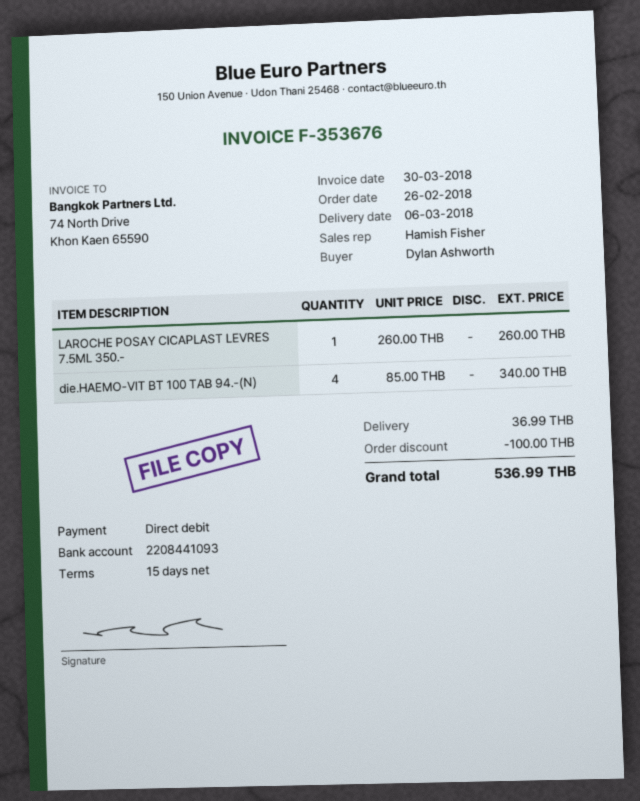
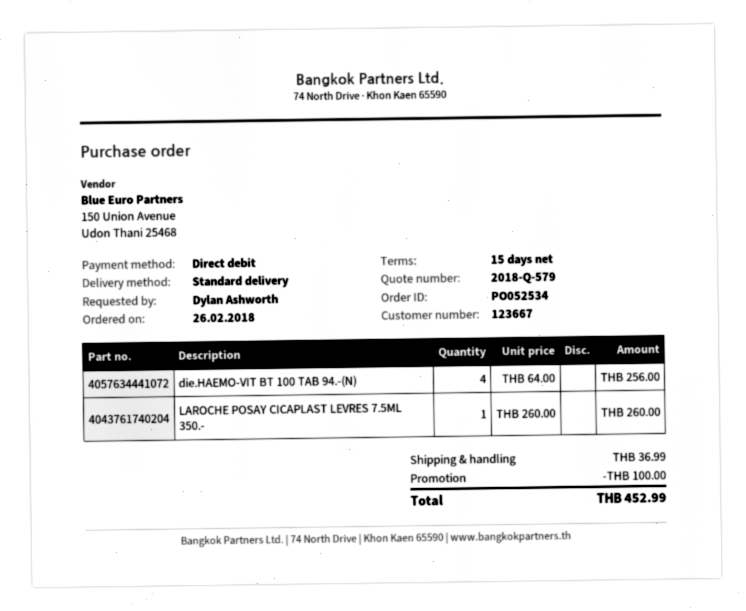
die.HAEMO-VIT BT 100 TAB 94.-(N): 4 x 85.00 = 340.00 -> 4 x 64.00 = 256.00
total: 536.99 -> 452.99

